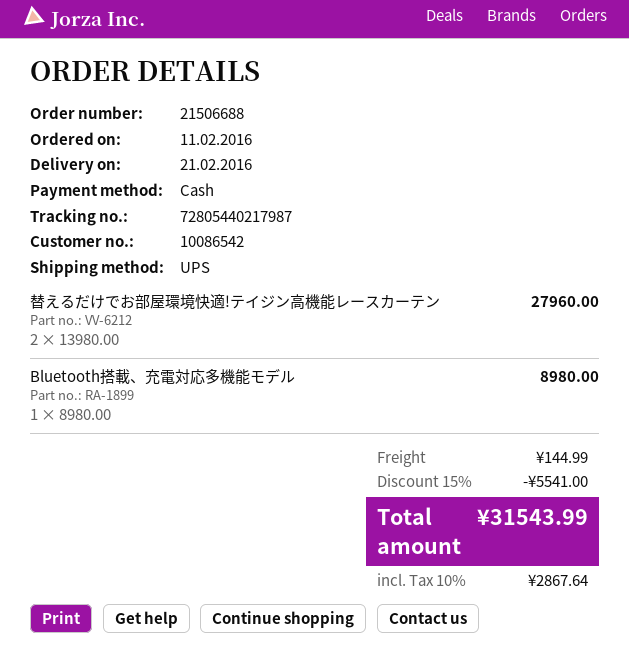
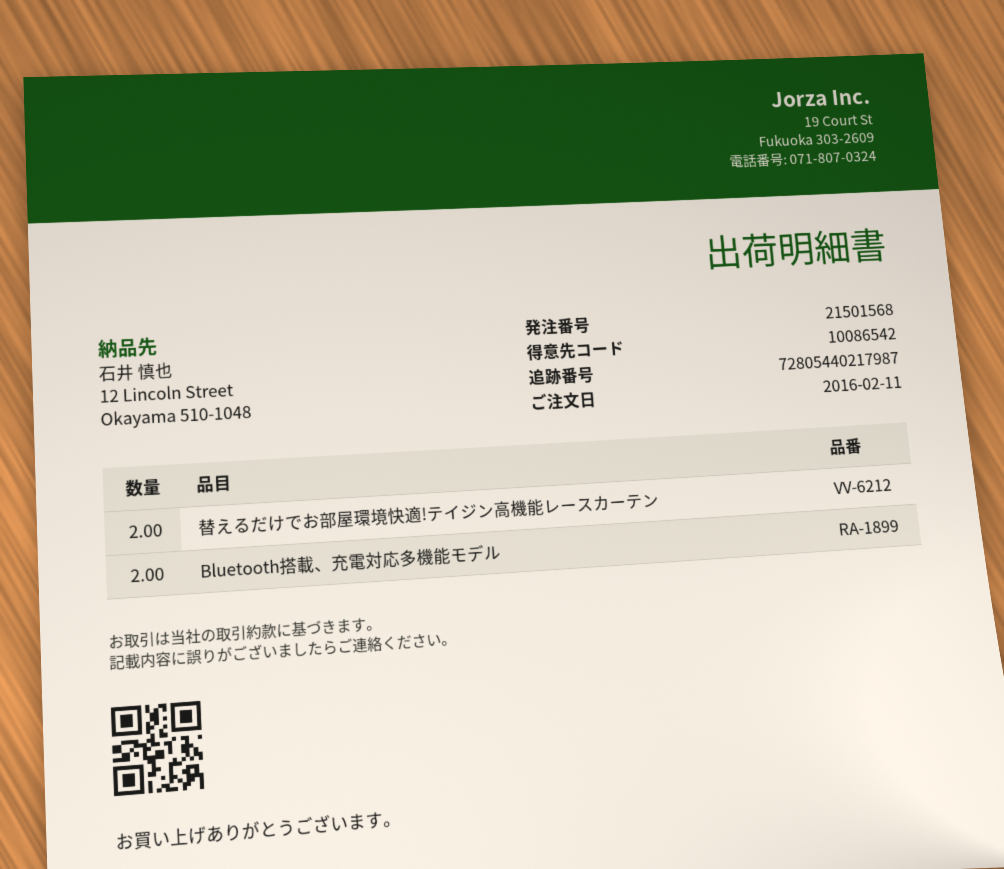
order number: 21506688 -> 21501568
Bluetooth搭載、充電対応多機能モデル: 1 -> 2

